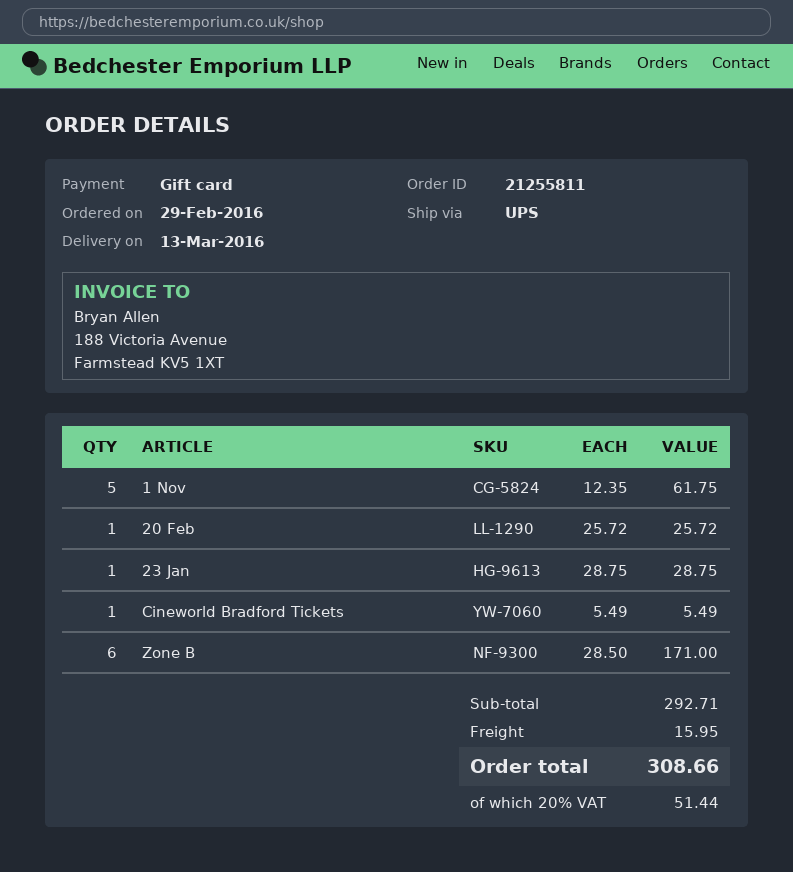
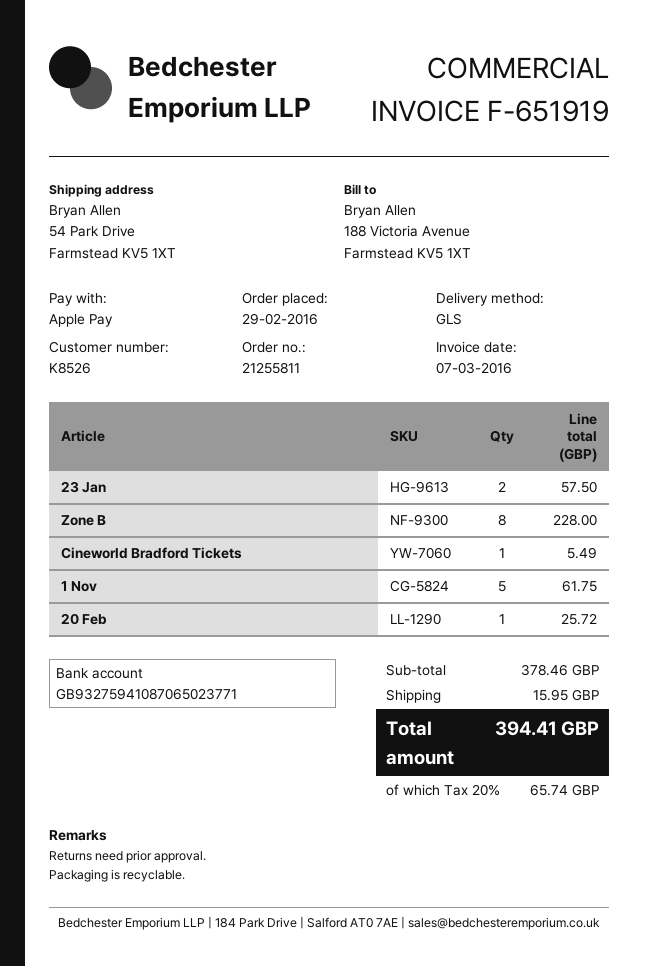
payment method: gift card -> Apple Pay
shipping method: UPS -> GLS
23 Jan: 1 for 28.75 -> 2 for 57.50
Zone B: 6 for 171.00 -> 8 for 228.00
subtotal: 292.71 -> 378.46
tax: 20% = 51.44 -> 20% = 65.74
total: 308.66 -> 394.41

